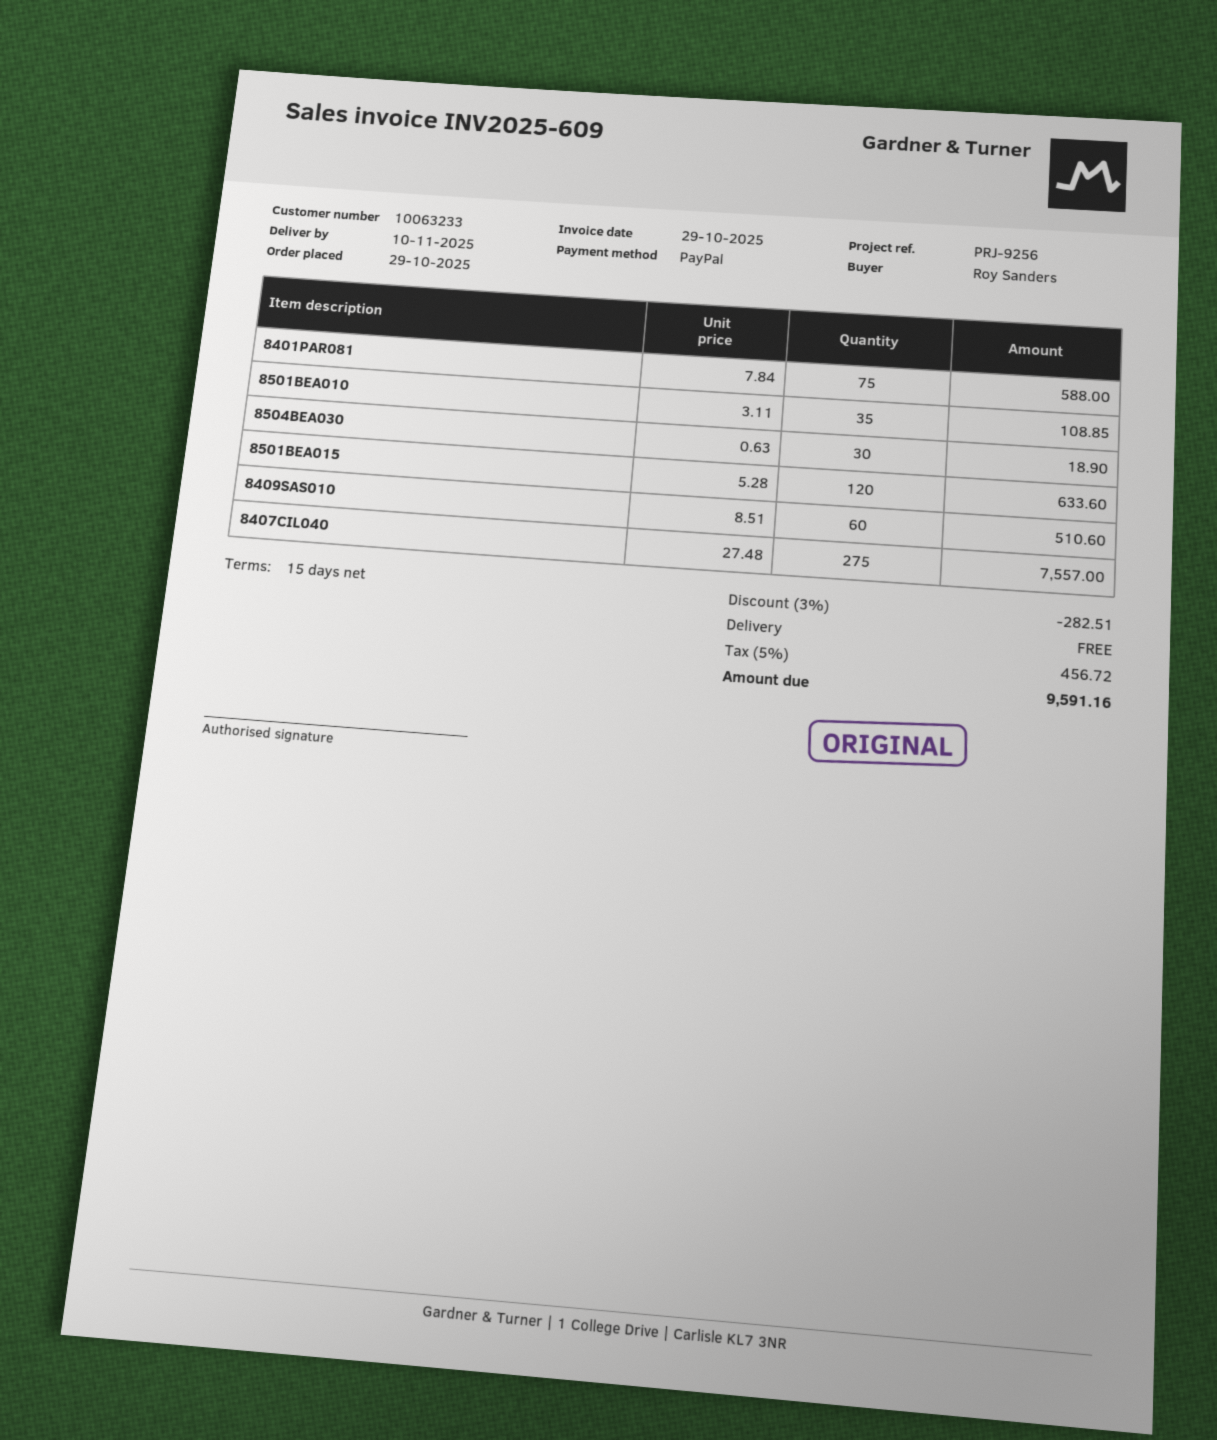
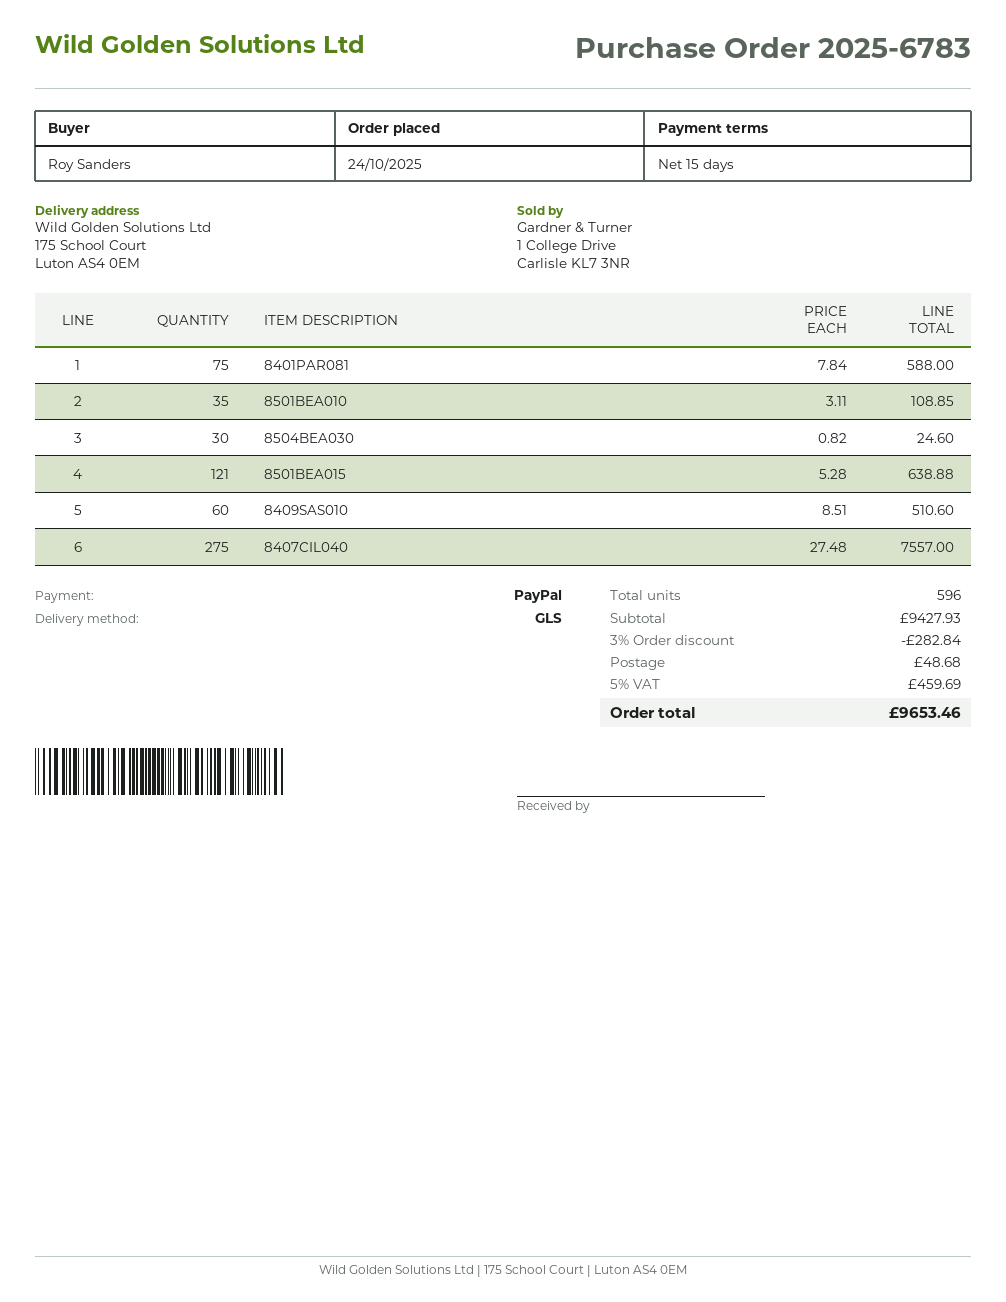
order date: 2025-10-29 -> 2025-10-24
8504BEA030: 30 x 0.63 = 18.90 -> 30 x 0.82 = 24.60
8501BEA015: 120 x 5.28 = 633.60 -> 121 x 5.28 = 638.88
discount: 3% = 282.51 -> 3% = 282.84
shipping: 0.00 -> 48.68
tax: 5% = 456.72 -> 5% = 459.69
total: 9591.16 -> 9653.46

